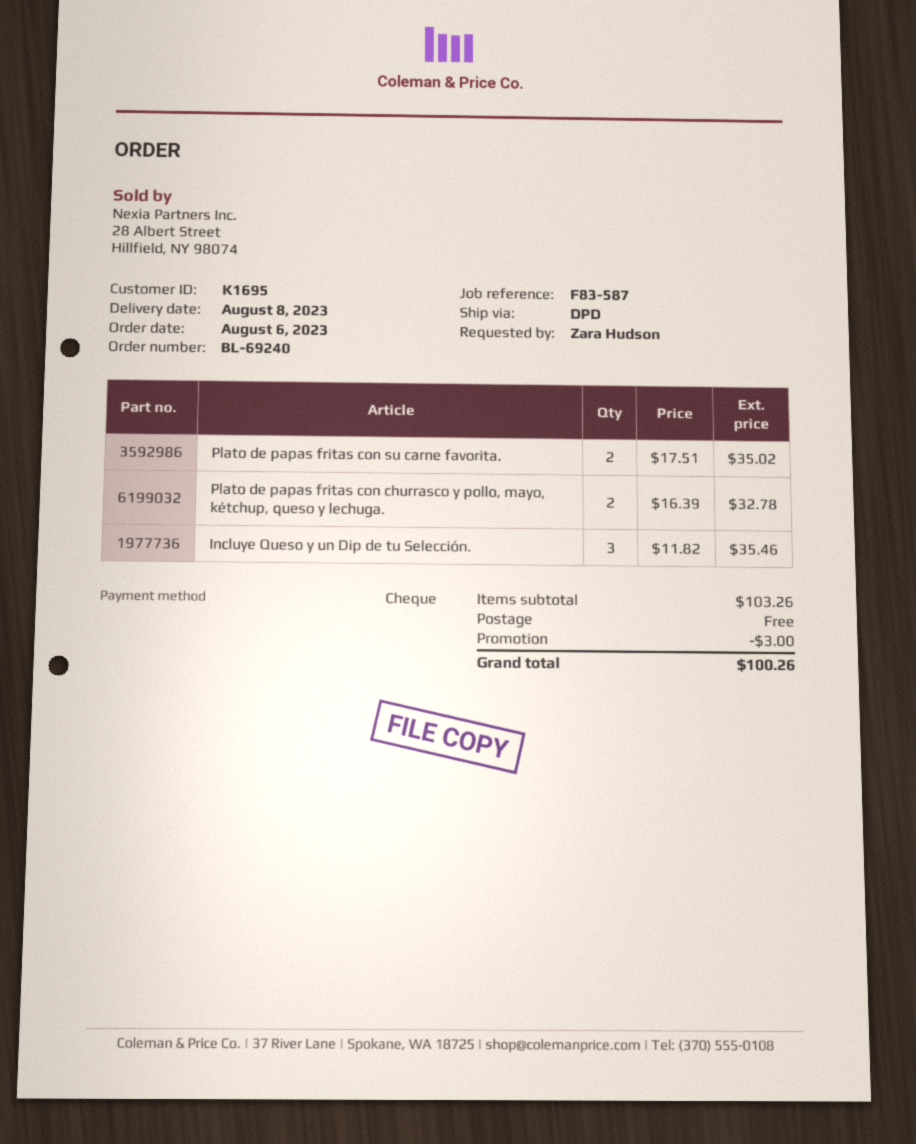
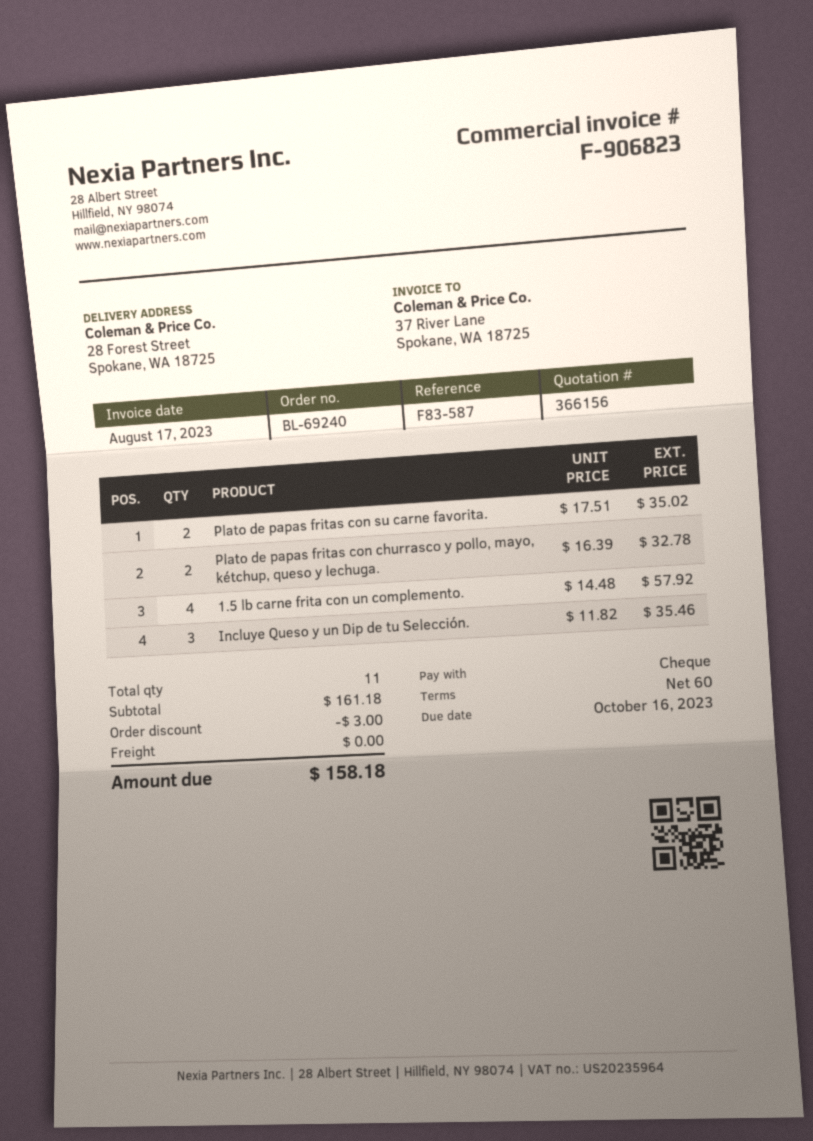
1.5 lb carne frita con un complemento.: none -> 4 x 14.48 = 57.92
subtotal: 103.26 -> 161.18
total: 100.26 -> 158.18

